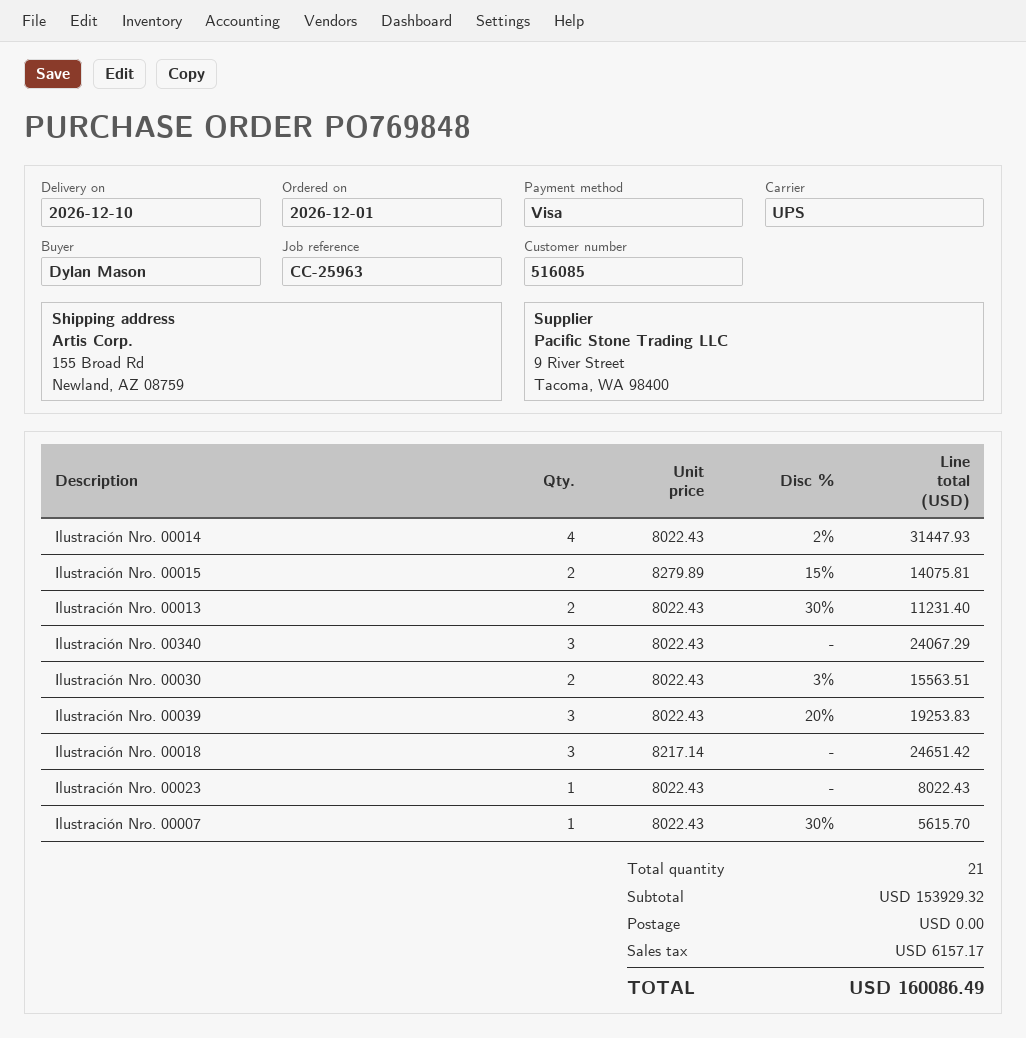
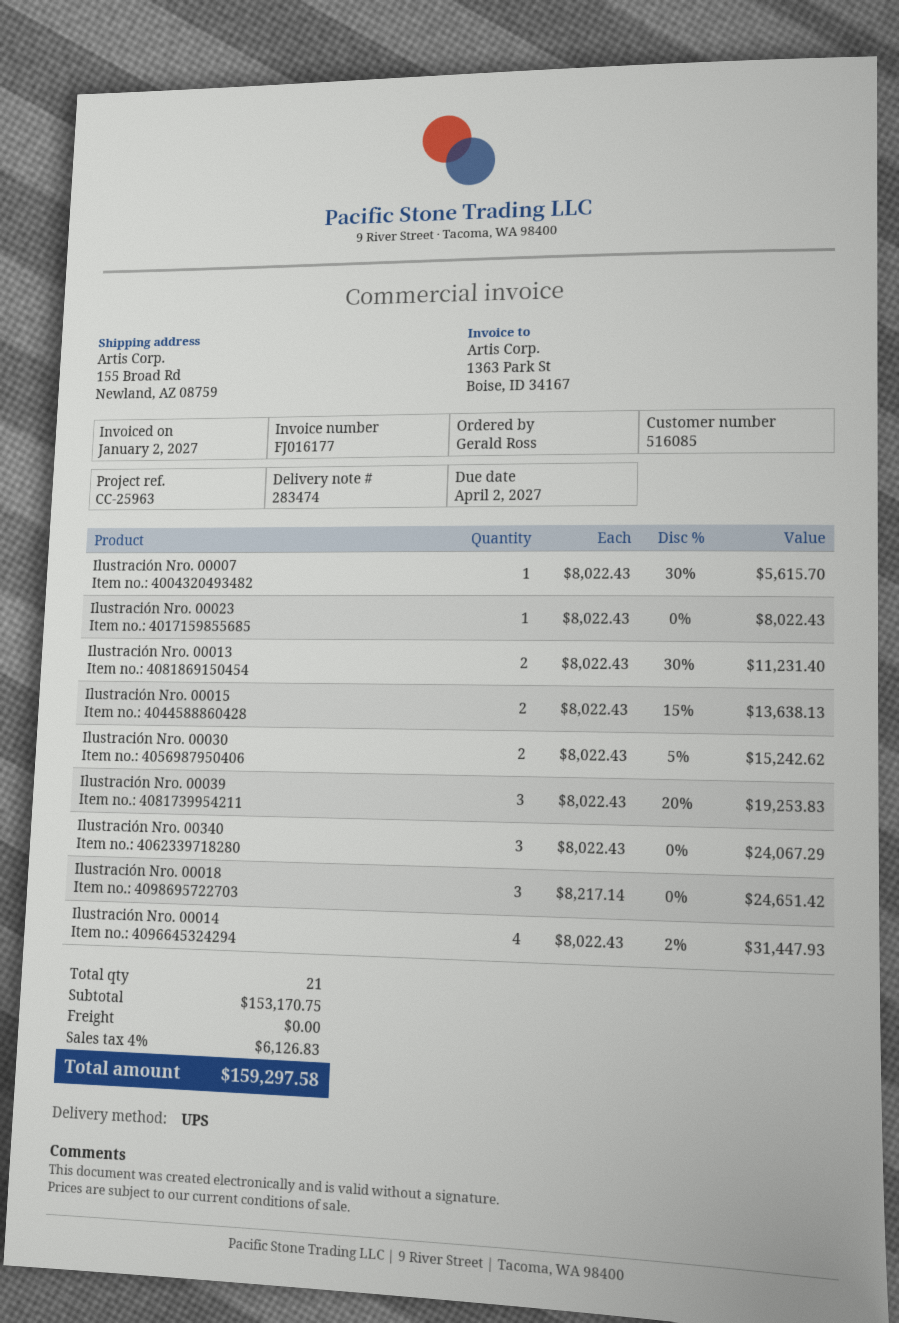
ordered by: Dylan Mason -> Gerald Ross
Ilustración Nro. 00015: 2 x 8279.89 - 15% = 14075.81 -> 2 x 8022.43 - 15% = 13638.13
Ilustración Nro. 00030: 2 x 8022.43 - 3% = 15563.51 -> 2 x 8022.43 - 5% = 15242.62
subtotal: 153929.32 -> 153170.75
tax: 6157.17 -> 6126.83
total: 160086.49 -> 159297.58

